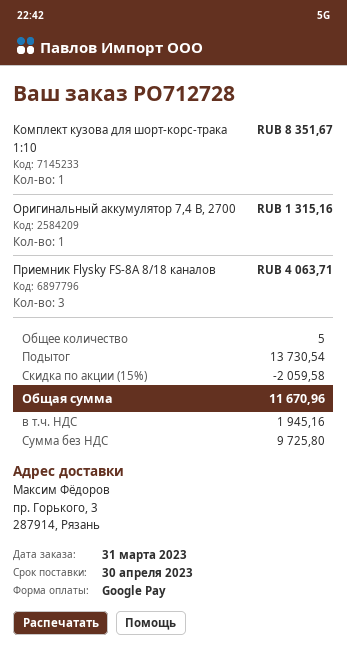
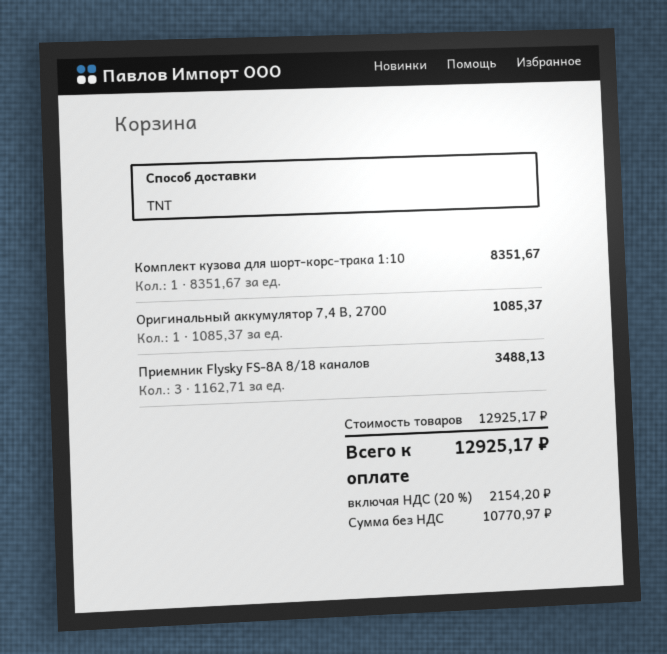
Оригинальный аккумулятор 7,4 В, 2700: 1 for 1315.16 -> 1 for 1085.37
Приемник Flysky FS-8A 8/18 каналов: 3 for 4063.71 -> 3 for 3488.13
subtotal: 13730.54 -> 12925.17
discount: 15% = 2059.58 -> none
net: 9725.80 -> 10770.97
tax: 1945.16 -> 2154.20
total: 11670.96 -> 12925.17

